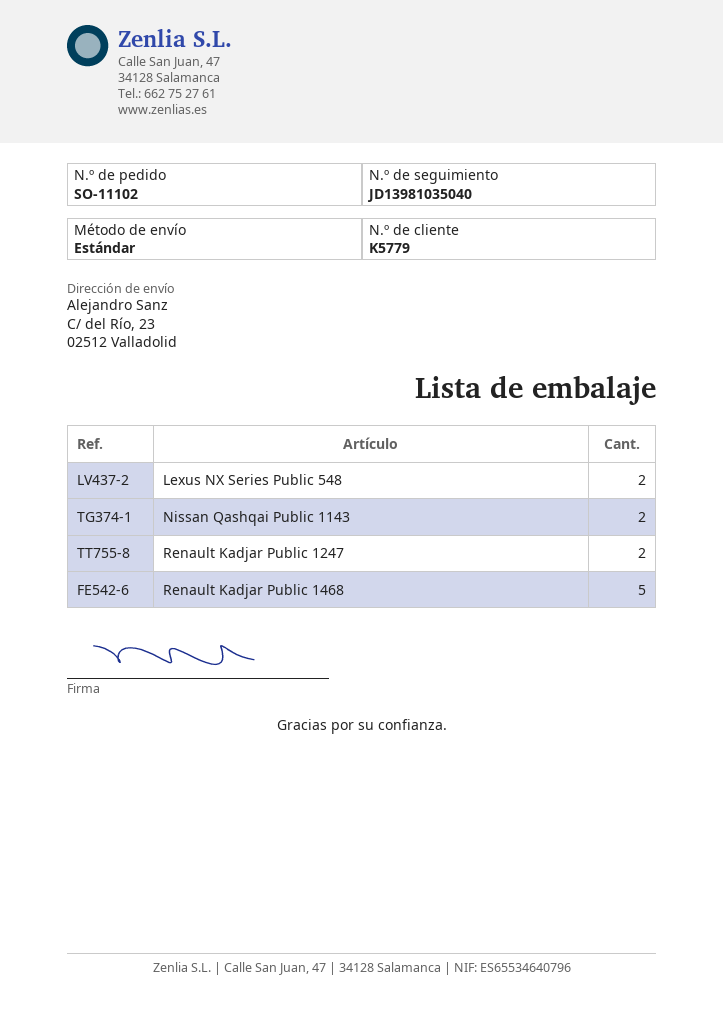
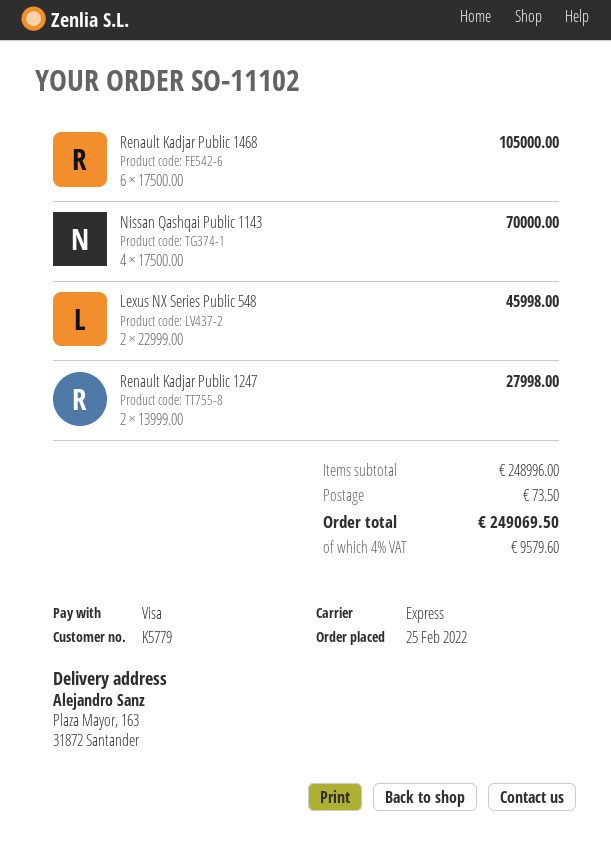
shipping method: standard -> express
ship to: C/ del Río, 23, 02512 Valladolid -> Plaza Mayor, 163, 31872 Santander
Nissan Qashqai Public 1143: 2 -> 4
Renault Kadjar Public 1468: 5 -> 6

